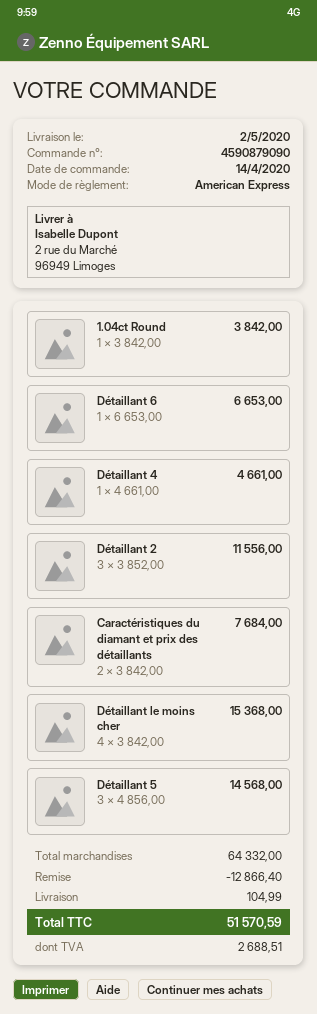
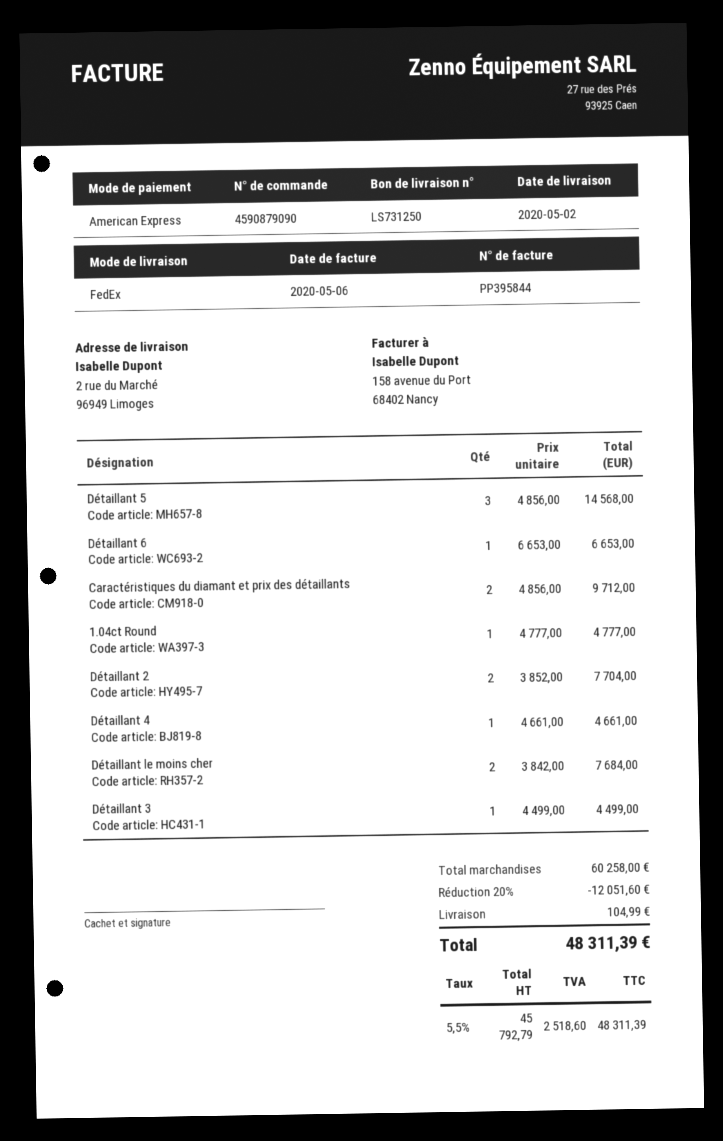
1.04ct Round: 1 x 3842.00 = 3842.00 -> 1 x 4777.00 = 4777.00
Détaillant 2: 3 x 3852.00 = 11556.00 -> 2 x 3852.00 = 7704.00
Caractéristiques du diamant et prix des détaillants: 2 x 3842.00 = 7684.00 -> 2 x 4856.00 = 9712.00
Détaillant le moins cher: 4 x 3842.00 = 15368.00 -> 2 x 3842.00 = 7684.00
Détaillant 3: none -> 1 x 4499.00 = 4499.00
subtotal: 64332.00 -> 60258.00
discount: 12866.40 -> 12051.60
tax: 2688.51 -> 2518.60
total: 51570.59 -> 48311.39

